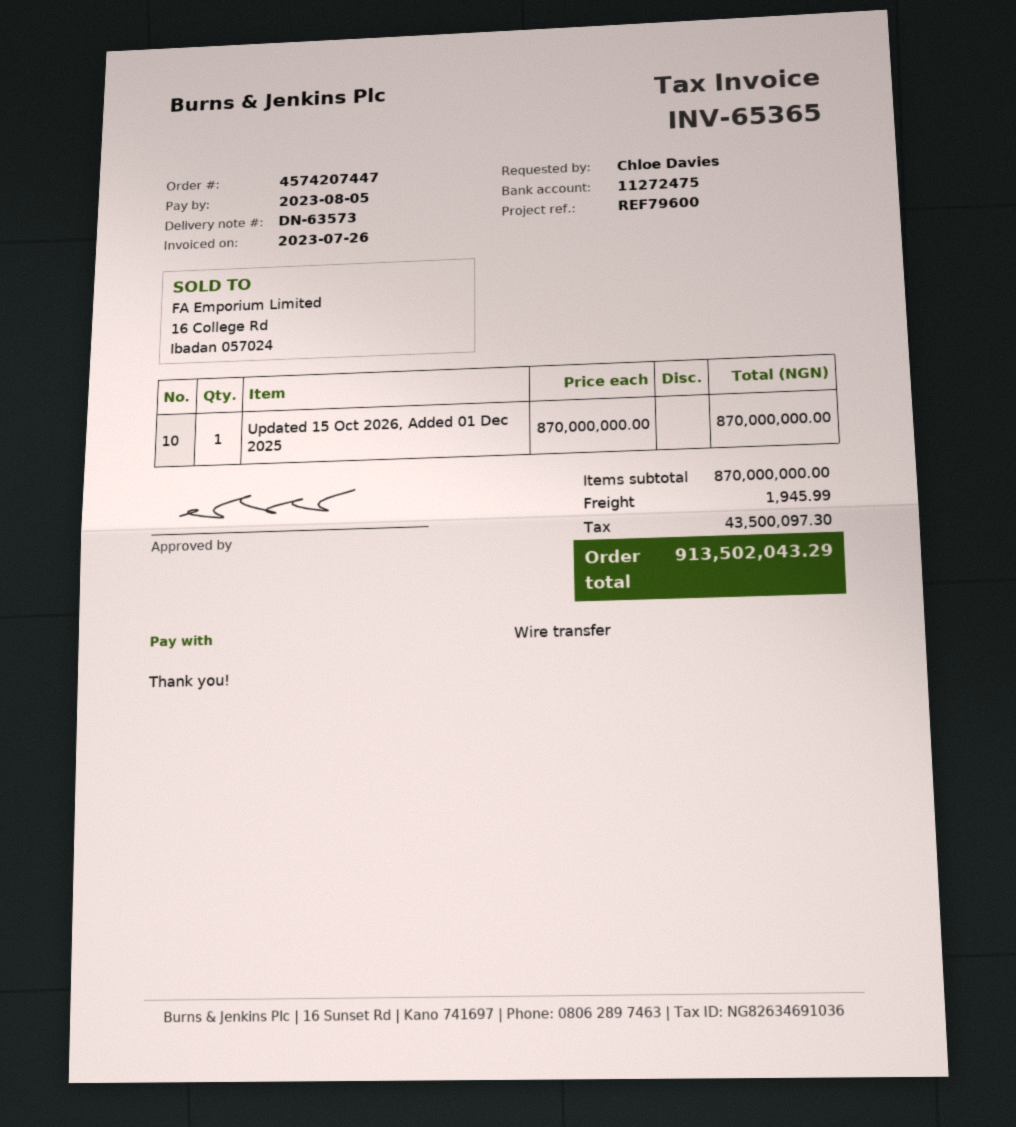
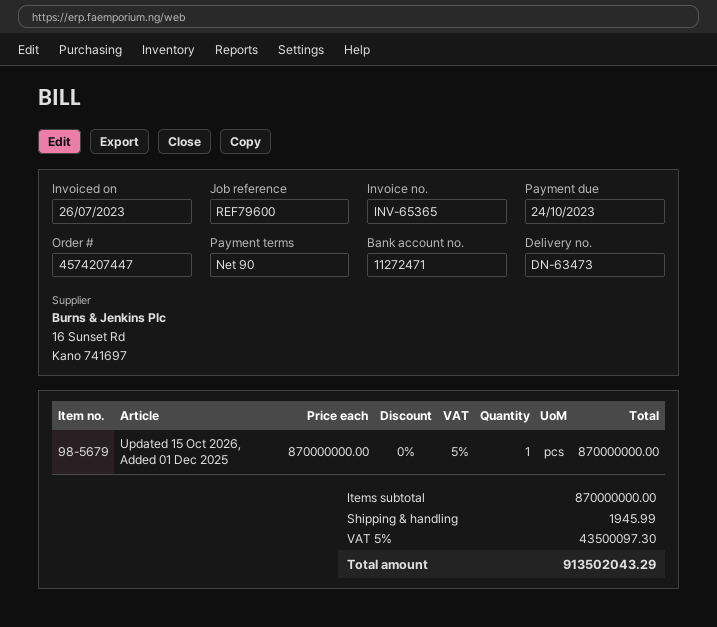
delivery note number: DN-63573 -> DN-63473
due date: 2023-08-05 -> 2023-10-24
bank account: 11272475 -> 11272471

